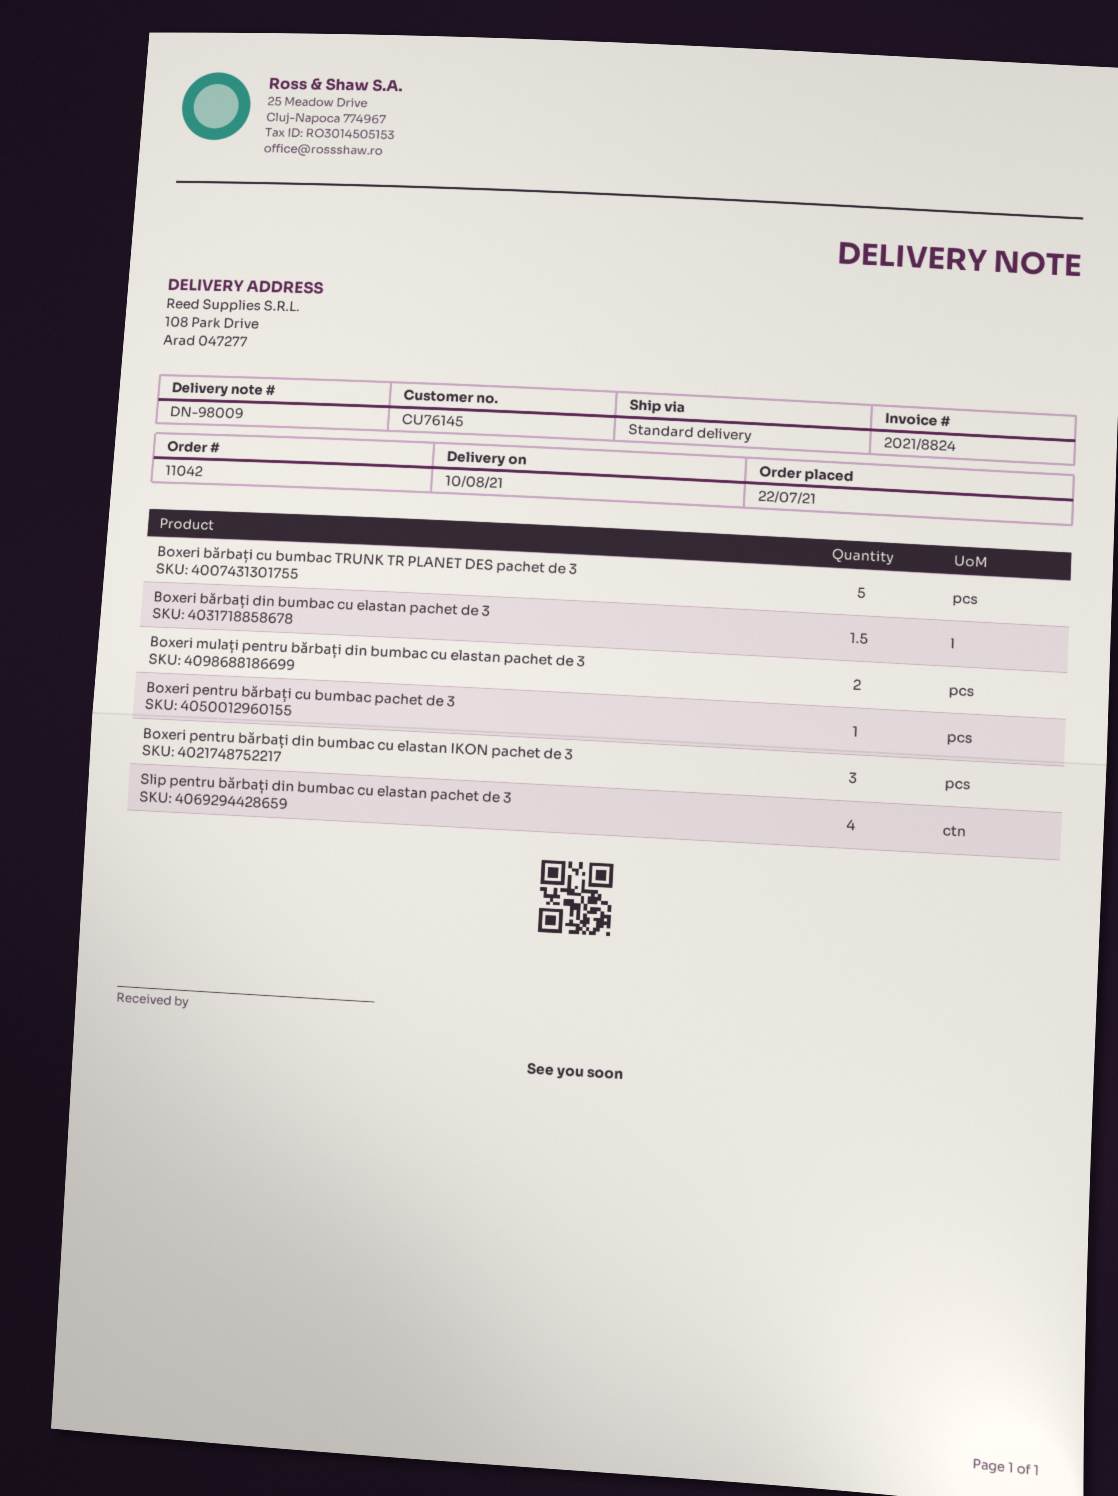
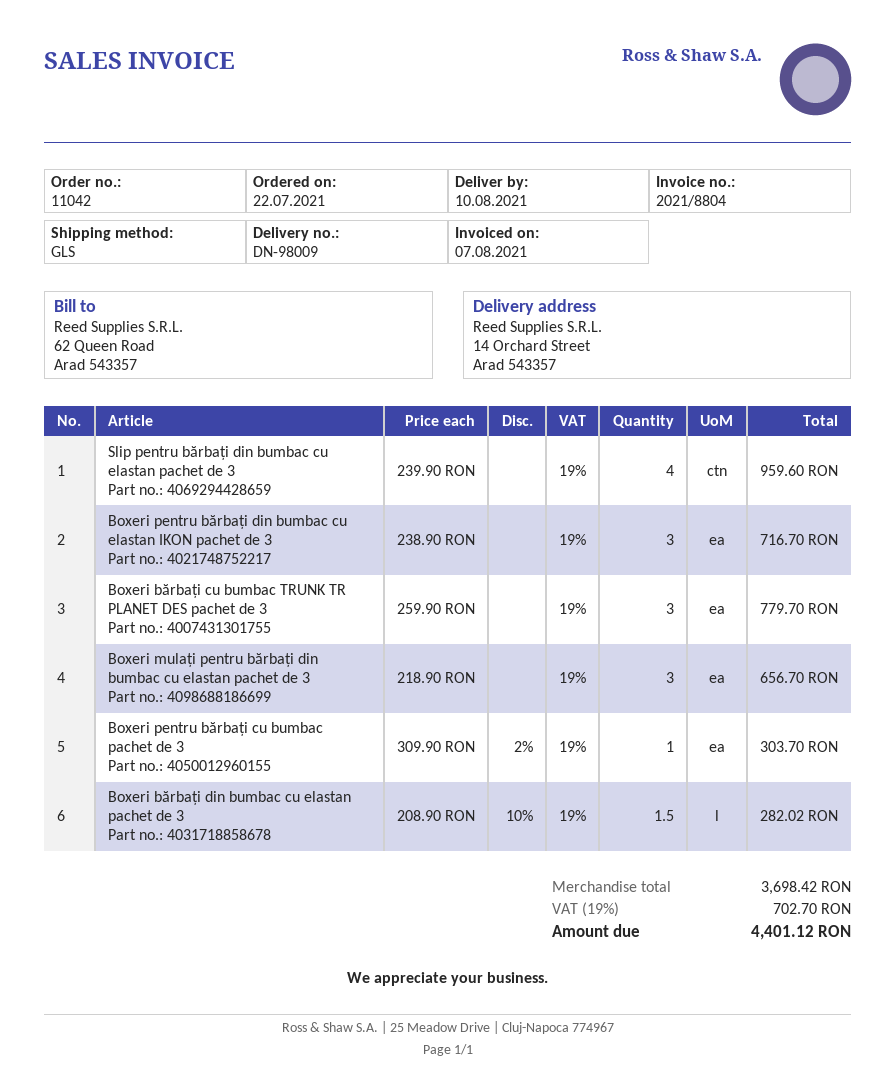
invoice number: 2021/8824 -> 2021/8804
shipping method: standard -> GLS
ship to: 108 Park Drive, Arad 047277 -> 14 Orchard Street, Arad 543357
Boxeri bărbați cu bumbac TRUNK TR PLANET DES pachet de 3: 5 -> 3
Boxeri mulați pentru bărbați din bumbac cu elastan pachet de 3: 2 -> 3

